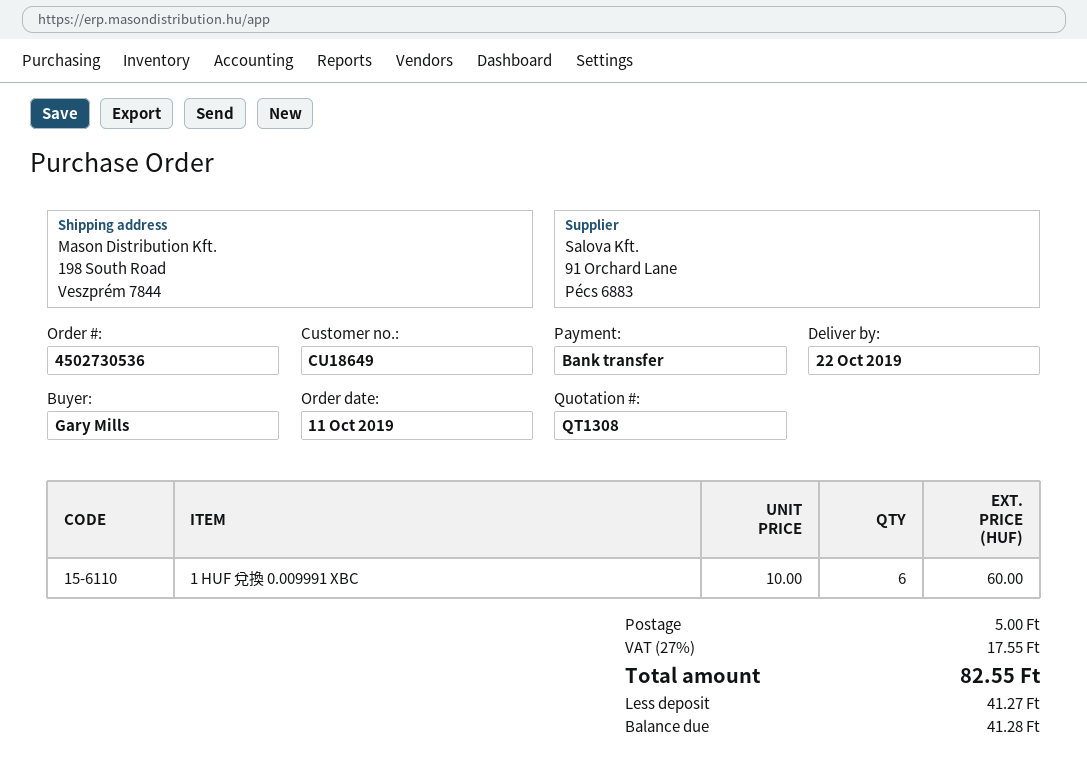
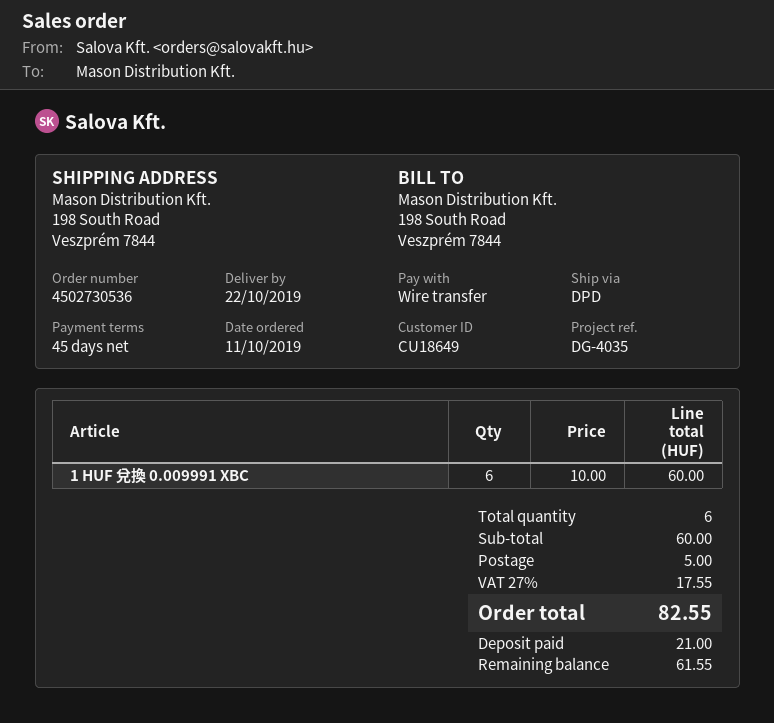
deposit: 41.27 -> 21.00
balance: 41.28 -> 61.55

